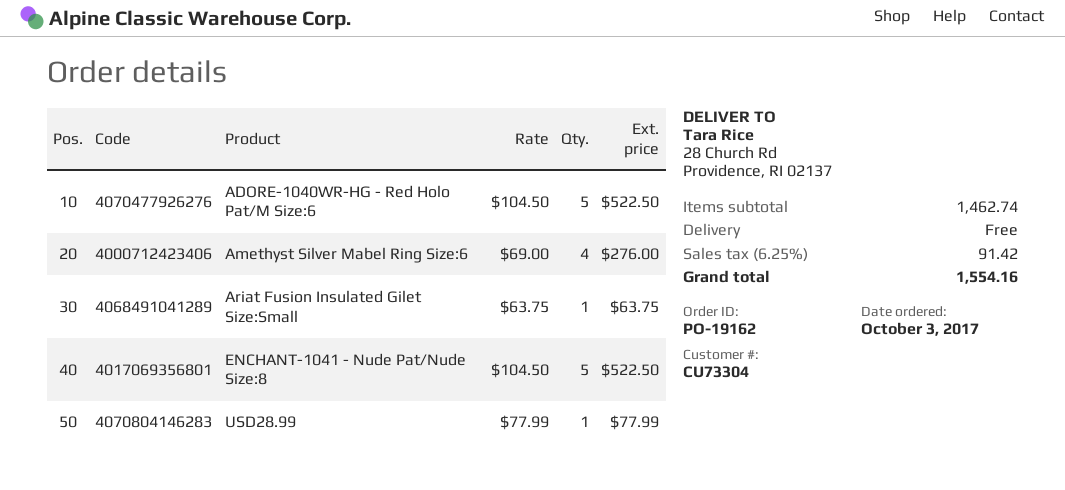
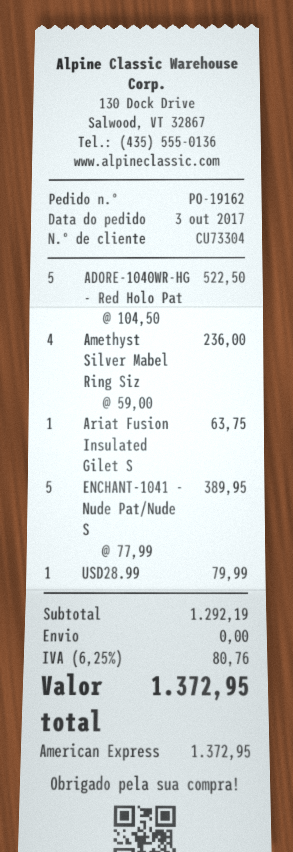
Amethyst Silver Mabel Ring Size:6: 4 x 69.00 = 276.00 -> 4 x 59.00 = 236.00
ENCHANT-1041 - Nude Pat/Nude Size:8: 5 x 104.50 = 522.50 -> 5 x 77.99 = 389.95
USD28.99: 1 x 77.99 = 77.99 -> 1 x 79.99 = 79.99
subtotal: 1462.74 -> 1292.19
tax: 6.25% = 91.42 -> 6.25% = 80.76
total: 1554.16 -> 1372.95

